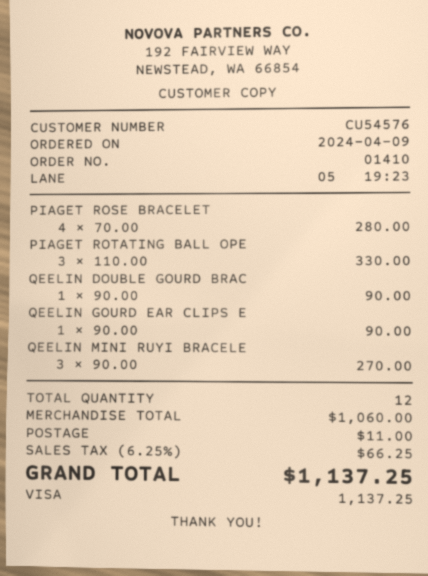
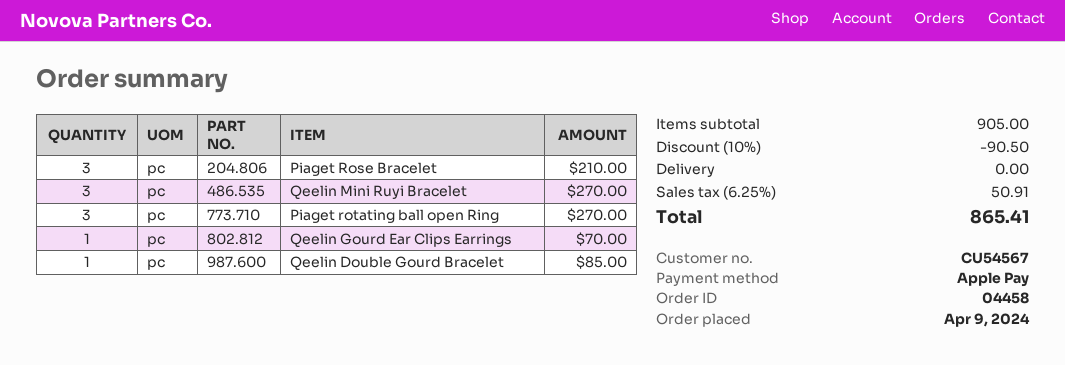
order number: 01410 -> 04458
customer number: CU54576 -> CU54567
payment method: Visa -> Apple Pay
PIAGET ROSE BRACELET: 4 for 280.00 -> 3 for 210.00
PIAGET ROTATING BALL OPE: 3 for 330.00 -> 3 for 270.00
QEELIN DOUBLE GOURD BRAC: 1 for 90.00 -> 1 for 85.00
QEELIN GOURD EAR CLIPS E: 1 for 90.00 -> 1 for 70.00
subtotal: 1060.00 -> 905.00
discount: none -> 10% = 90.50
shipping: 11.00 -> 0.00
tax: 6.25% = 66.25 -> 6.25% = 50.91
total: 1137.25 -> 865.41

